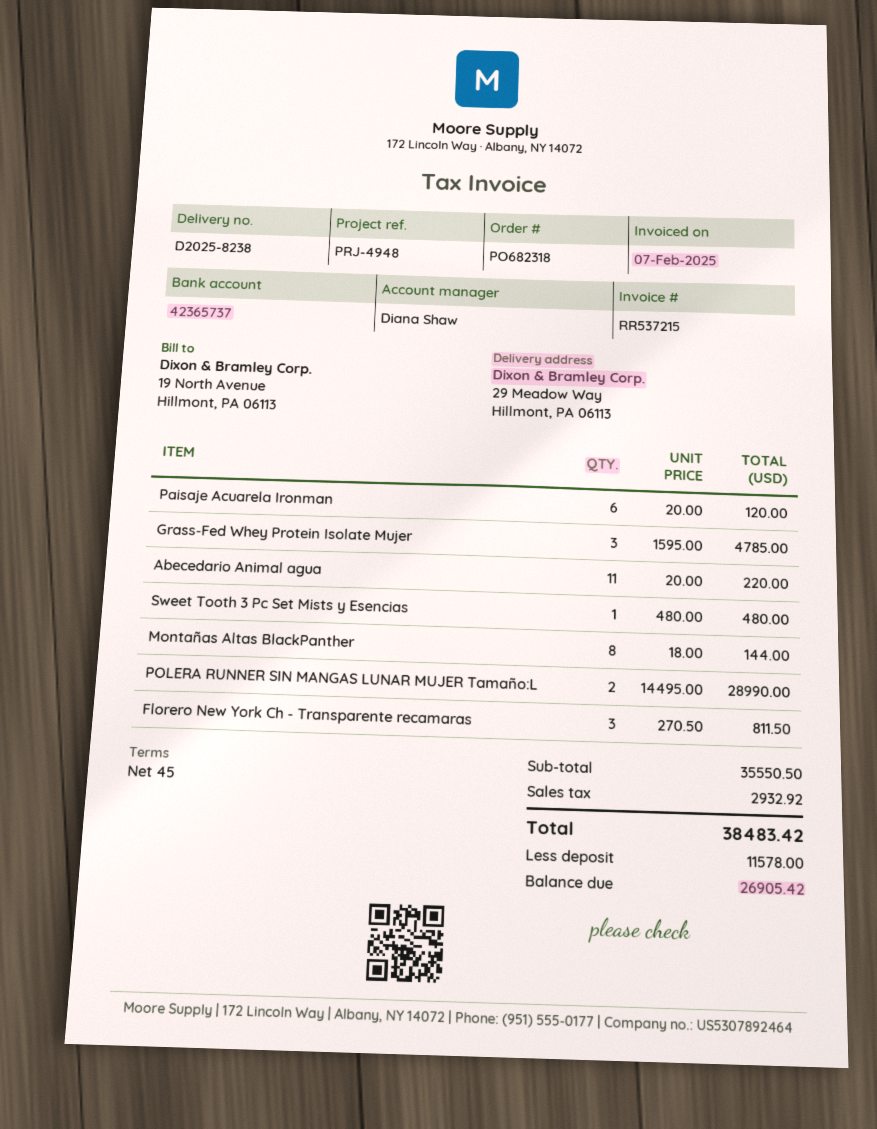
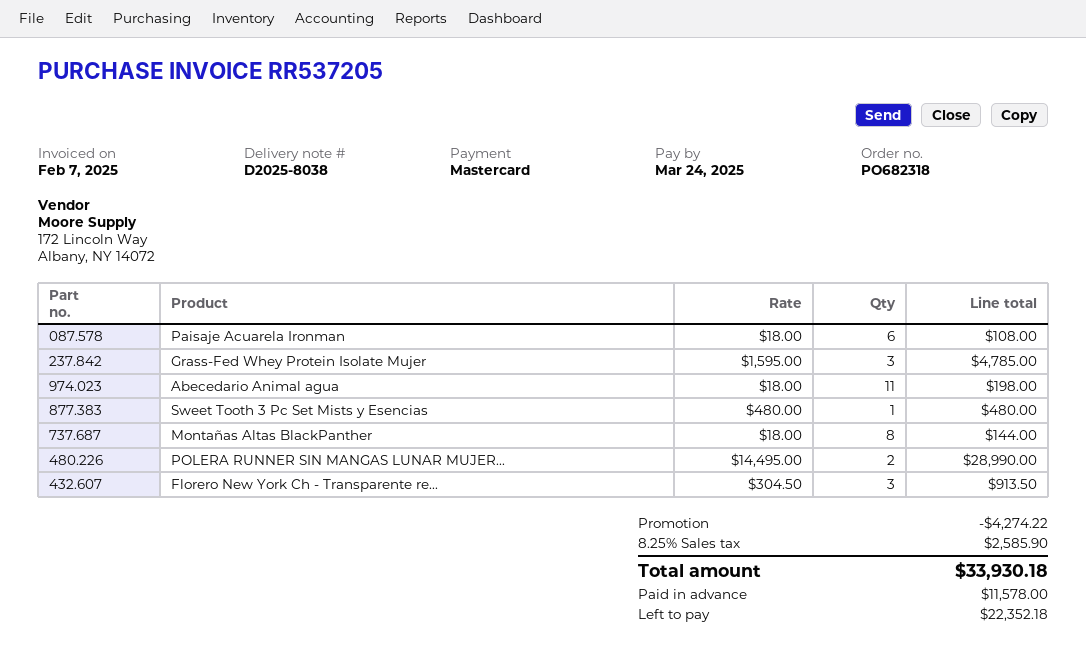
delivery note number: D2025-8238 -> D2025-8038
invoice number: RR537215 -> RR537205
Paisaje Acuarela Ironman: 6 x 20.00 = 120.00 -> 6 x 18.00 = 108.00
Abecedario Animal agua: 11 x 20.00 = 220.00 -> 11 x 18.00 = 198.00
Florero New York Ch - Transparente recamaras: 3 x 270.50 = 811.50 -> 3 x 304.50 = 913.50
discount: none -> 4274.22
tax: 2932.92 -> 2585.90
total: 38483.42 -> 33930.18
balance: 26905.42 -> 22352.18

